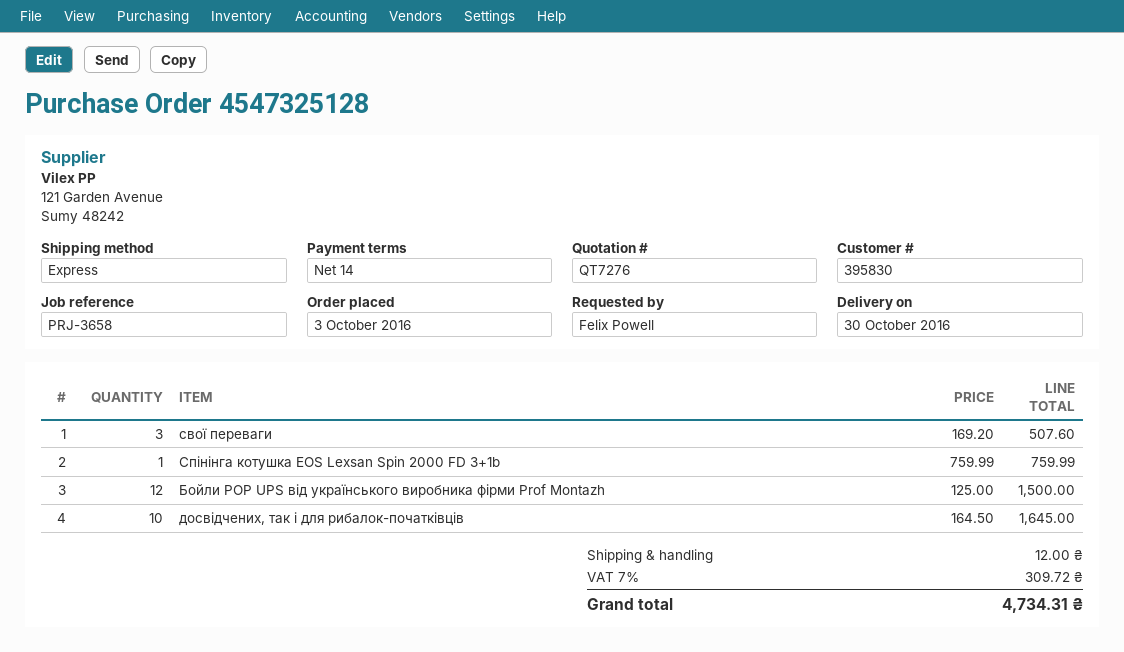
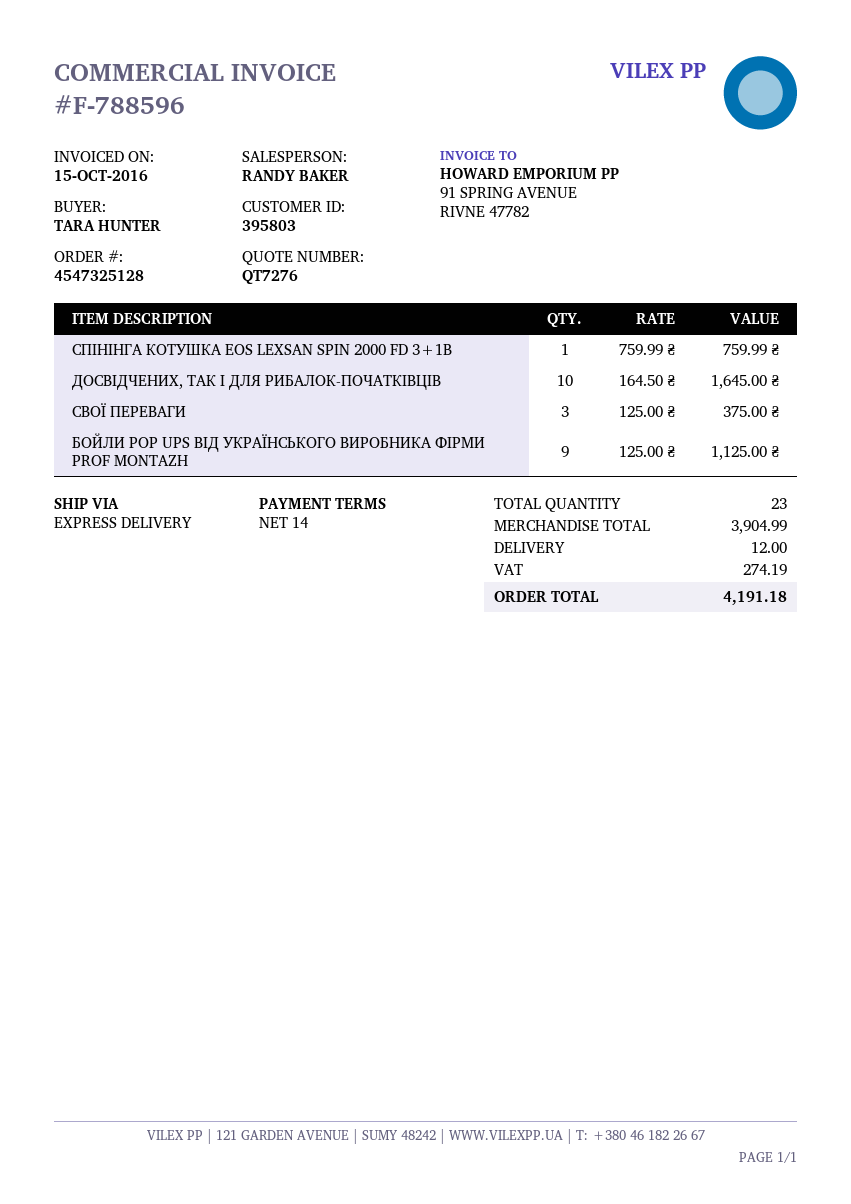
customer number: 395830 -> 395803
ordered by: Felix Powell -> TARA HUNTER
свої переваги: 3 x 169.20 = 507.60 -> 3 x 125.00 = 375.00
Бойли POP UPS від українського виробника фірми Prof Montazh: 12 x 125.00 = 1500.00 -> 9 x 125.00 = 1125.00
tax: 309.72 -> 274.19
total: 4734.31 -> 4191.18

